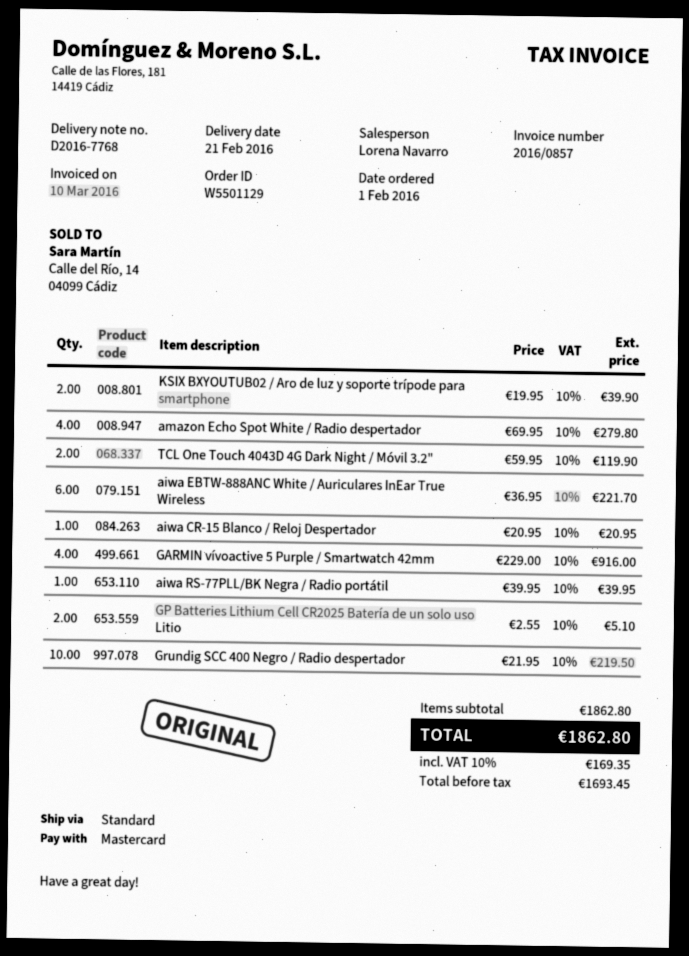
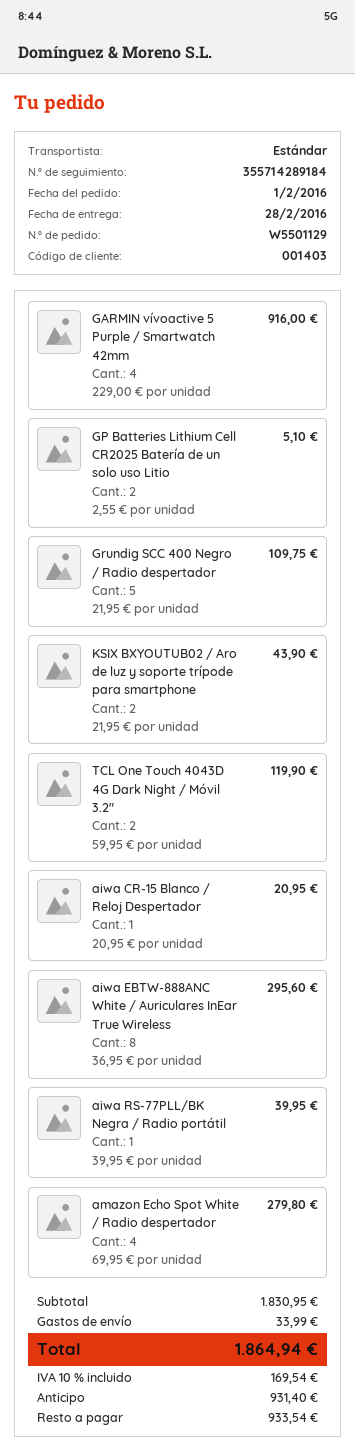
delivery date: 2016-02-21 -> 2016-02-28
KSIX BXYOUTUB02 / Aro de luz y soporte trípode para smartphone: 2 x 19.95 = 39.90 -> 2 x 21.95 = 43.90
aiwa EBTW-888ANC White / Auriculares InEar True Wireless: 6 x 36.95 = 221.70 -> 8 x 36.95 = 295.60
Grundig SCC 400 Negro / Radio despertador: 10 x 21.95 = 219.50 -> 5 x 21.95 = 109.75
subtotal: 1862.80 -> 1830.95
shipping: none -> 33.99
tax: 10% = 169.35 -> 10% = 169.54
total: 1862.80 -> 1864.94

